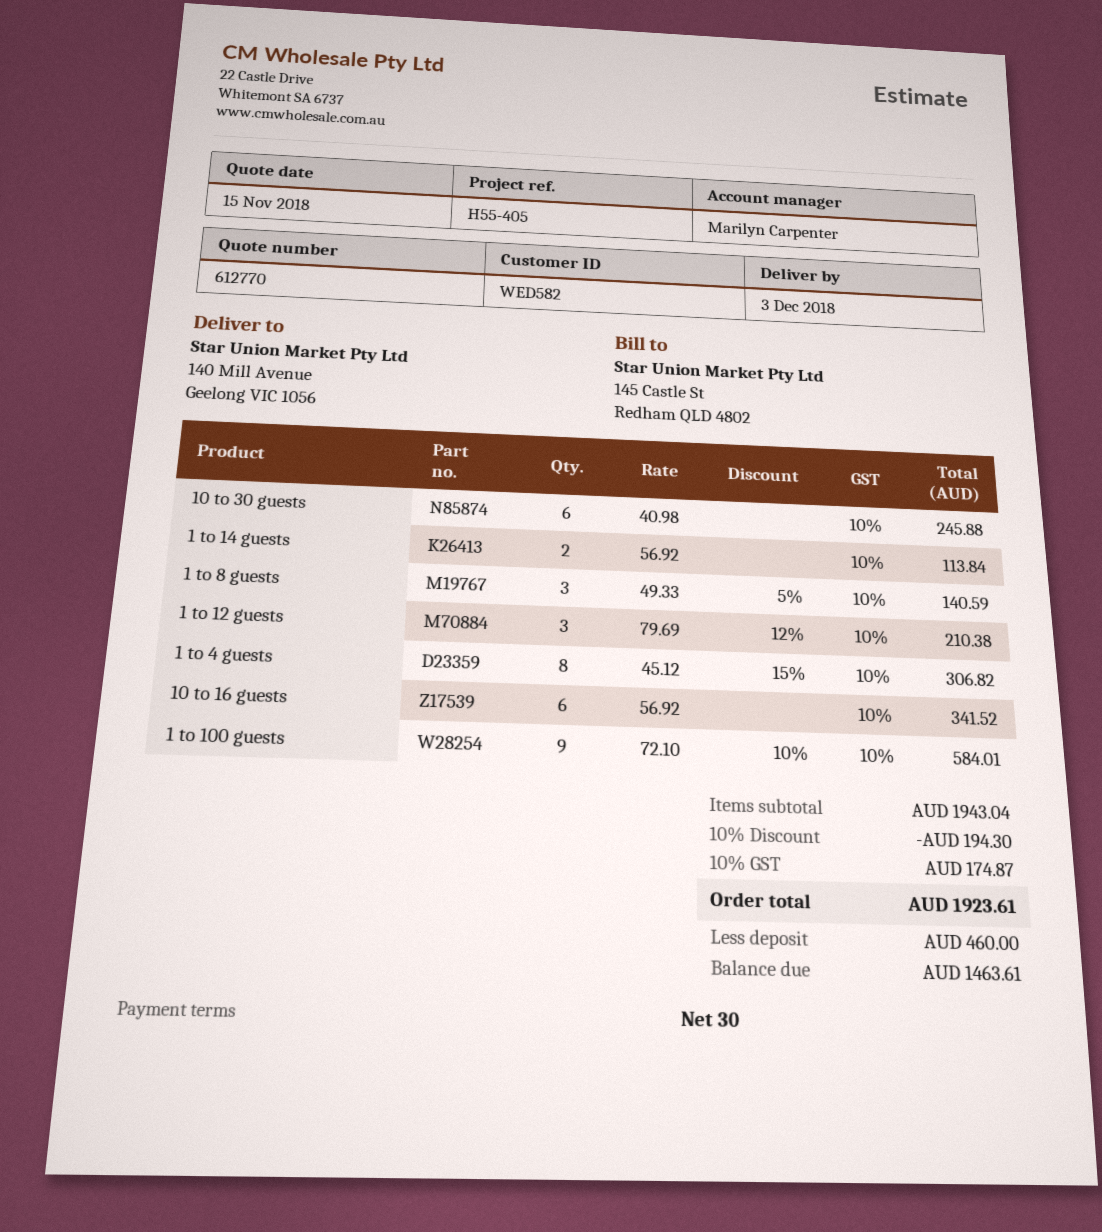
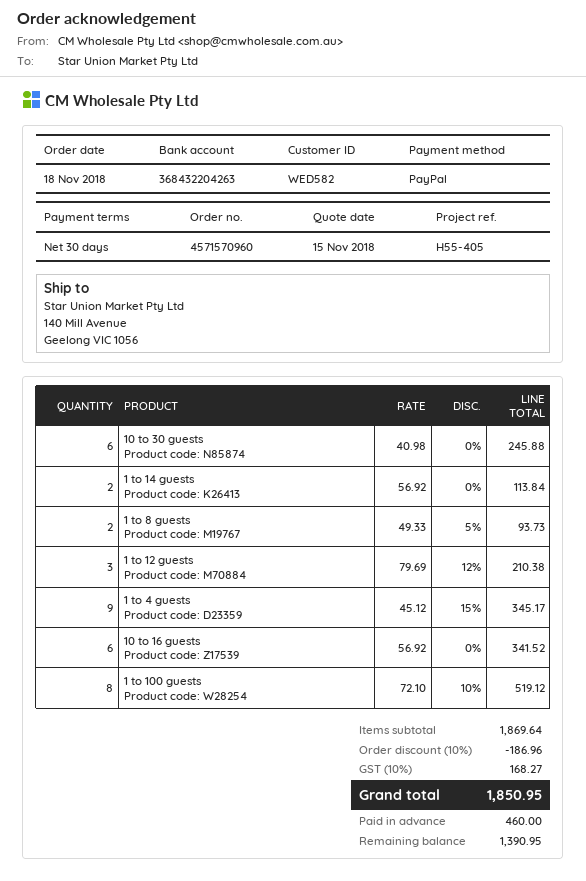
1 to 8 guests: 3 x 49.33 - 5% = 140.59 -> 2 x 49.33 - 5% = 93.73
1 to 4 guests: 8 x 45.12 - 15% = 306.82 -> 9 x 45.12 - 15% = 345.17
1 to 100 guests: 9 x 72.10 - 10% = 584.01 -> 8 x 72.10 - 10% = 519.12
subtotal: 1943.04 -> 1869.64
discount: 10% = 194.30 -> 10% = 186.96
tax: 10% = 174.87 -> 10% = 168.27
total: 1923.61 -> 1850.95
balance: 1463.61 -> 1390.95

